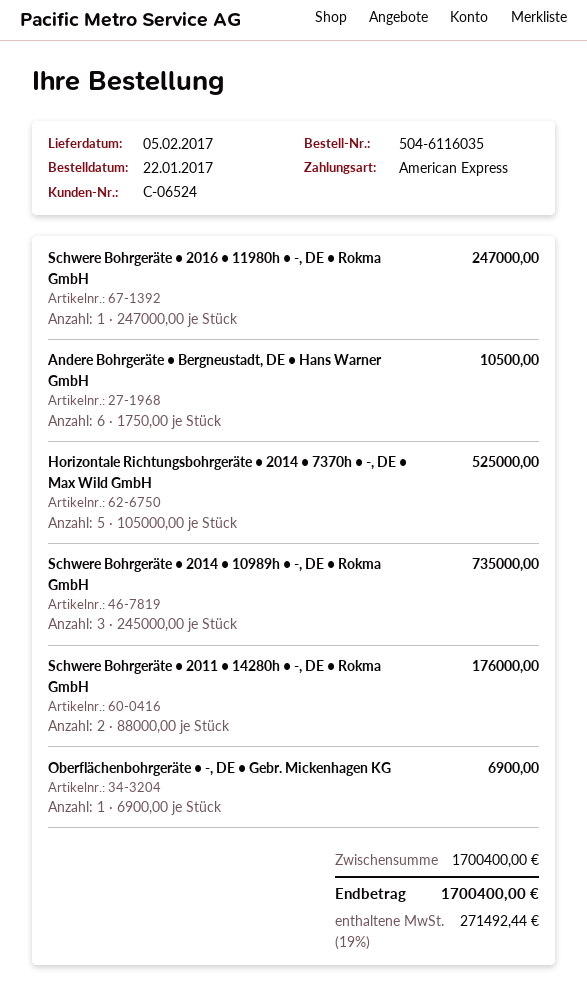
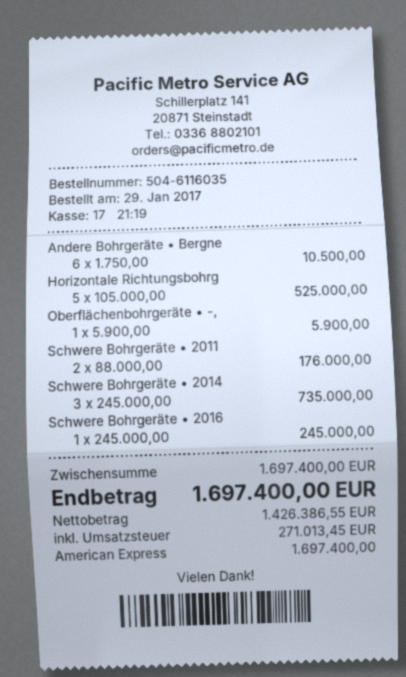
order date: 2017-01-22 -> 2017-01-29
Schwere Bohrgeräte • 2016 • 11980h • -, DE • Rokma GmbH: 1 x 247000.00 = 247000.00 -> 1 x 245000.00 = 245000.00
Oberflächenbohrgeräte • -, DE • Gebr. Mickenhagen KG: 1 x 6900.00 = 6900.00 -> 1 x 5900.00 = 5900.00
subtotal: 1700400.00 -> 1697400.00
tax: 271492.44 -> 271013.45
total: 1700400.00 -> 1697400.00

